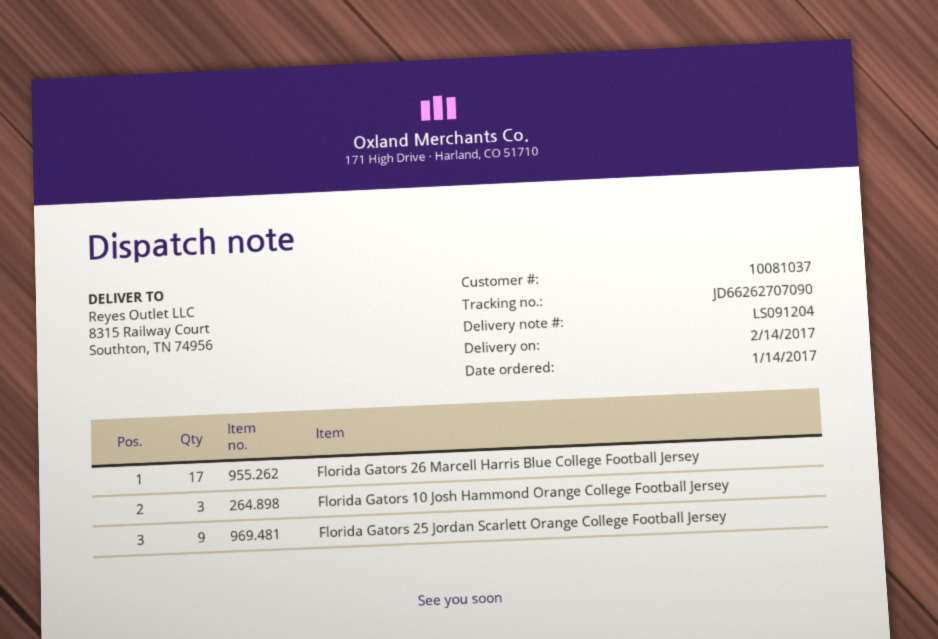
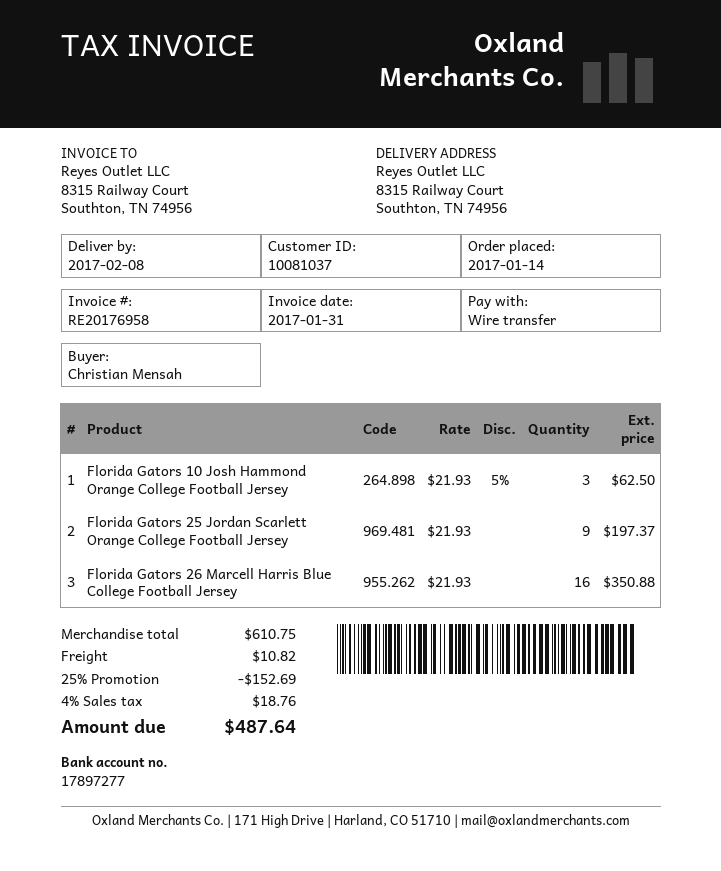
delivery date: 2017-02-14 -> 2017-02-08
Florida Gators 26 Marcell Harris Blue College Football Jersey: 17 -> 16

